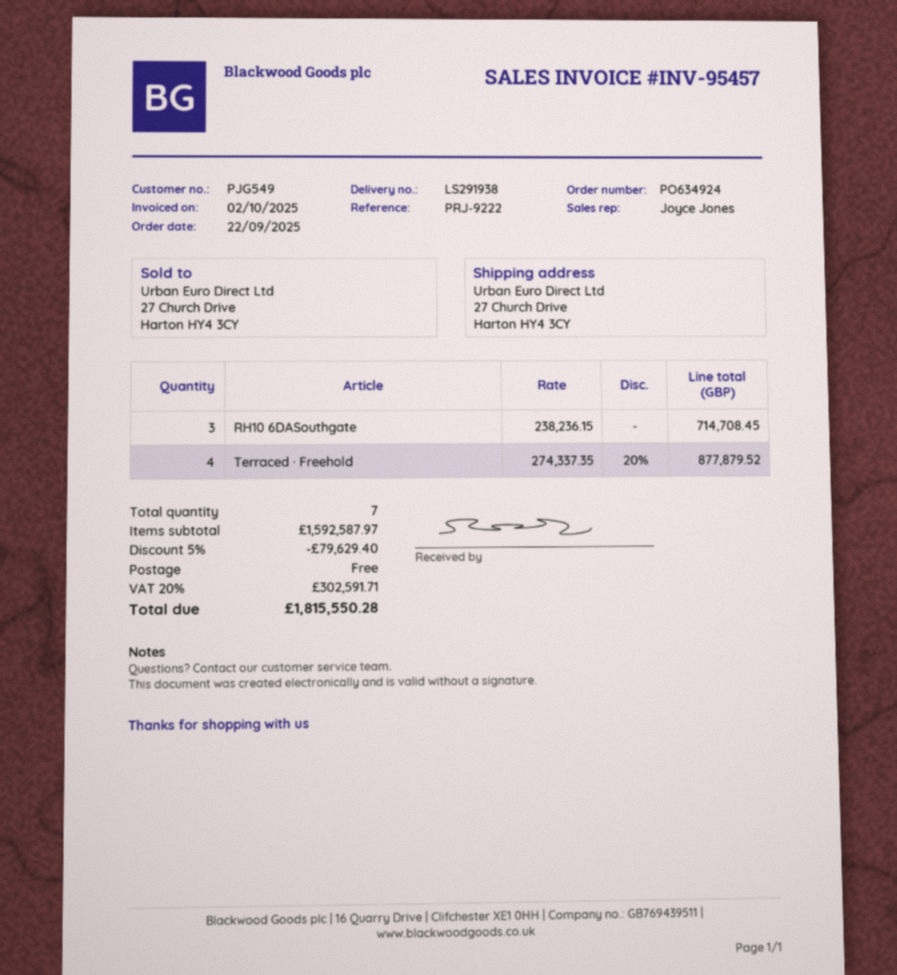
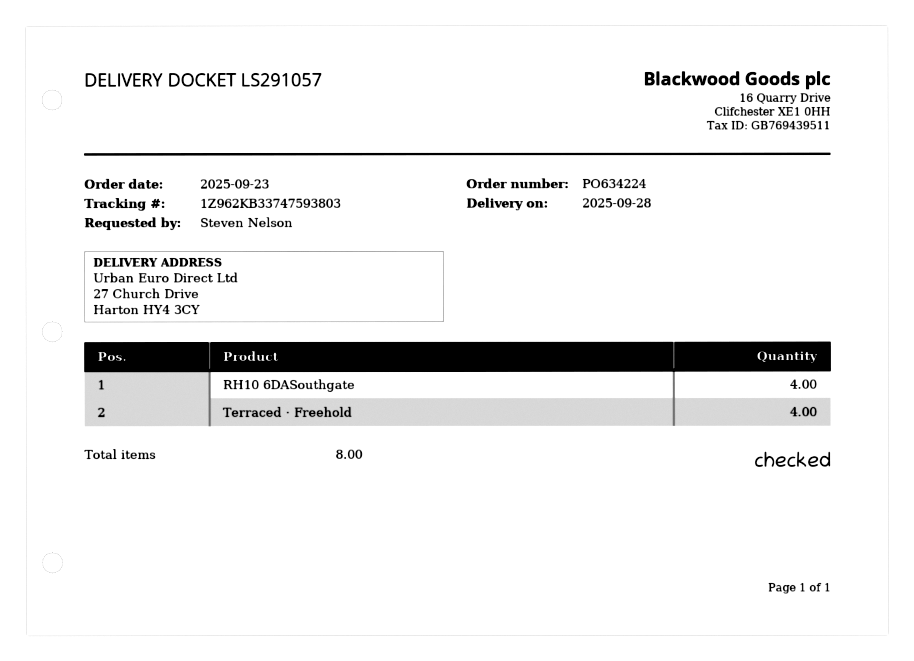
order number: PO634924 -> PO634224
order date: 2025-09-22 -> 2025-09-23
delivery note number: LS291938 -> LS291057
RH10 6DASouthgate: 3 -> 4
total quantity: 7 -> 8

